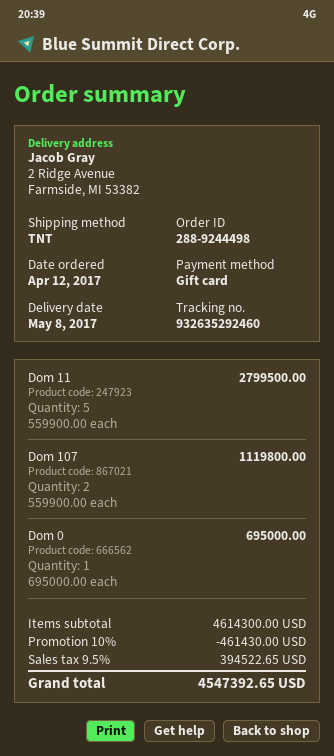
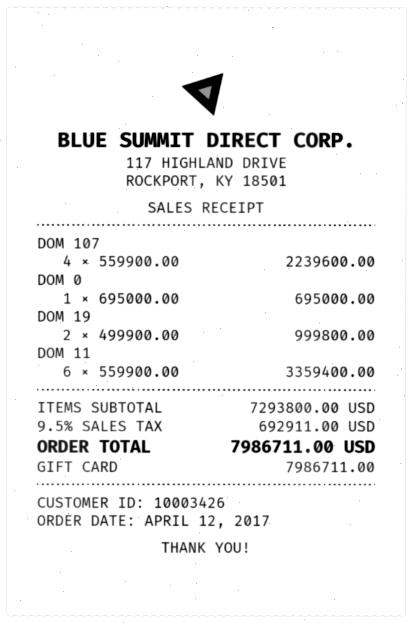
Dom 11: 5 x 559900.00 = 2799500.00 -> 6 x 559900.00 = 3359400.00
Dom 107: 2 x 559900.00 = 1119800.00 -> 4 x 559900.00 = 2239600.00
DOM 19: none -> 2 x 499900.00 = 999800.00
subtotal: 4614300.00 -> 7293800.00
discount: 10% = 461430.00 -> none
tax: 9.5% = 394522.65 -> 9.5% = 692911.00
total: 4547392.65 -> 7986711.00

